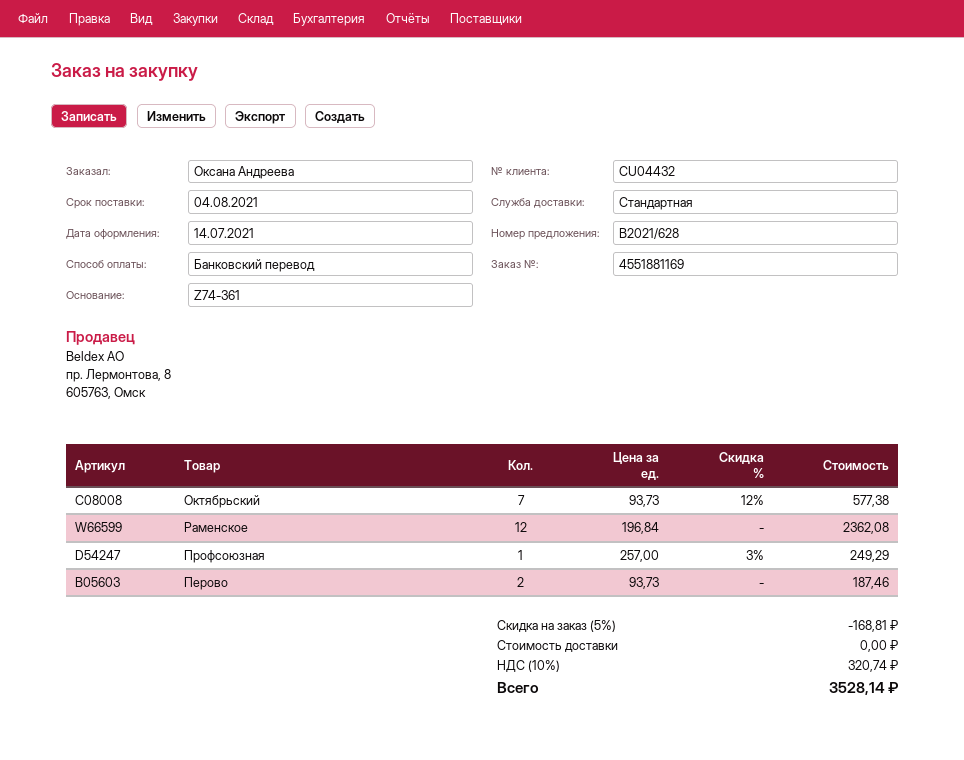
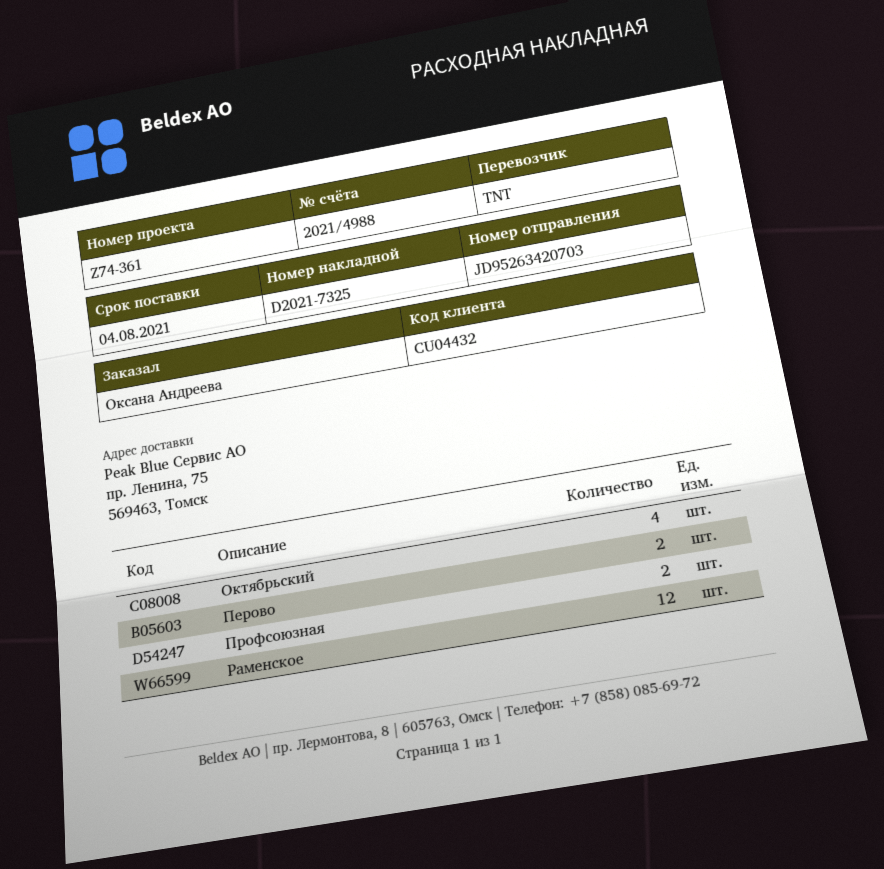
shipping method: standard -> TNT
Октябрьский: 7 -> 4
Профсоюзная: 1 -> 2

